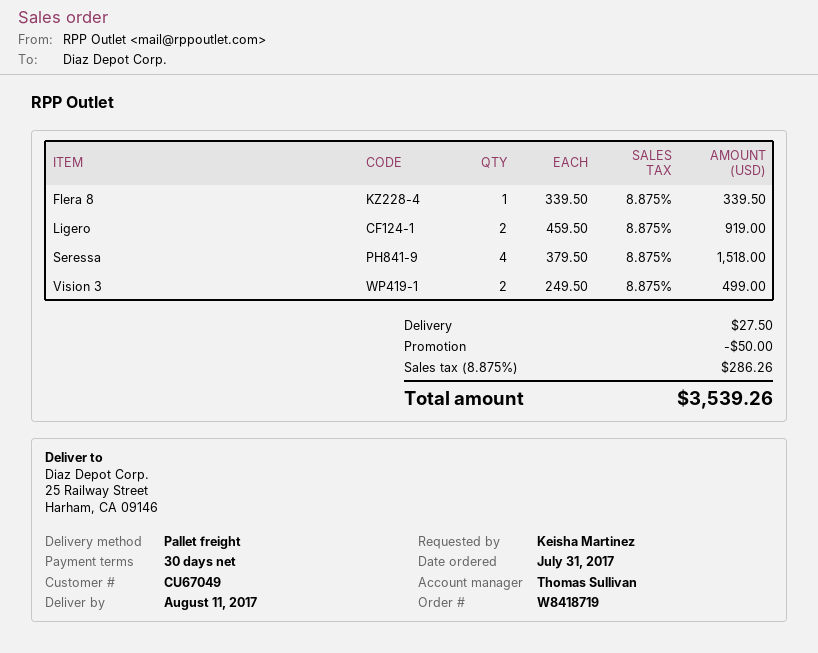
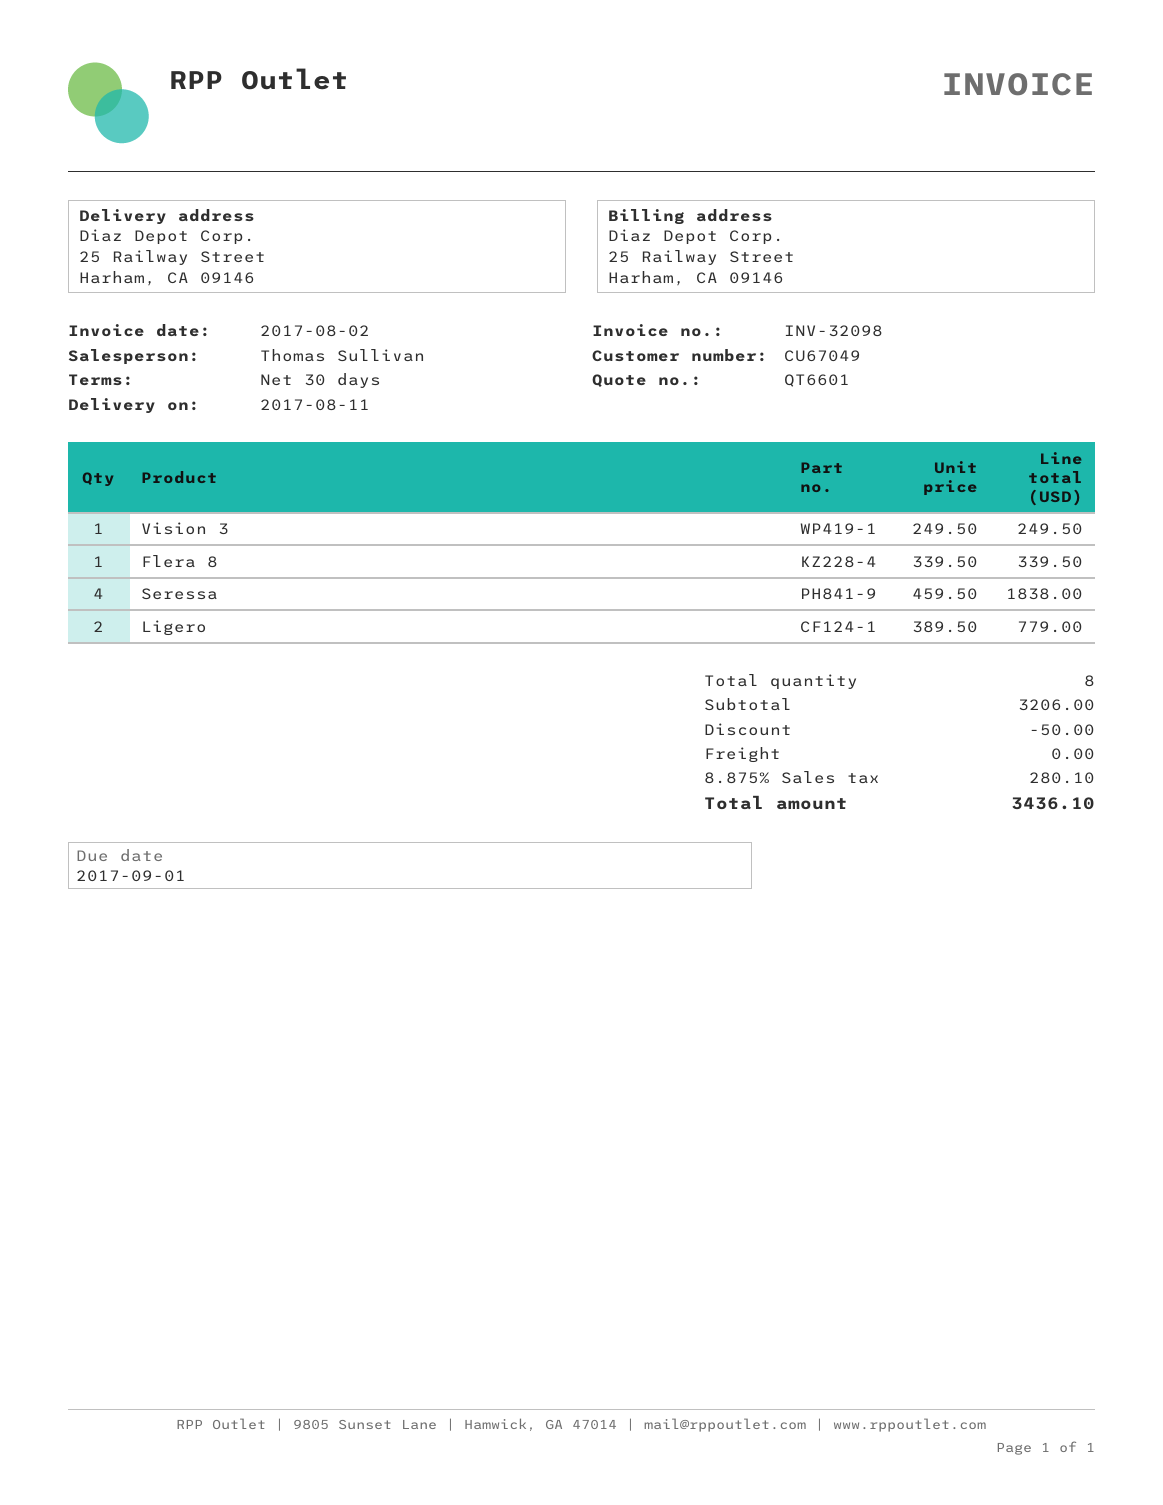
Ligero: 2 x 459.50 = 919.00 -> 2 x 389.50 = 779.00
Seressa: 4 x 379.50 = 1518.00 -> 4 x 459.50 = 1838.00
Vision 3: 2 x 249.50 = 499.00 -> 1 x 249.50 = 249.50
shipping: 27.50 -> 0.00
tax: 8.875% = 286.26 -> 8.875% = 280.10
total: 3539.26 -> 3436.10

